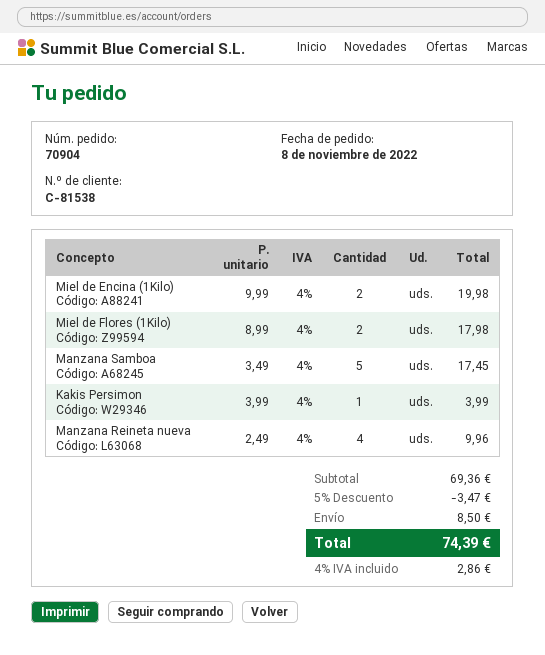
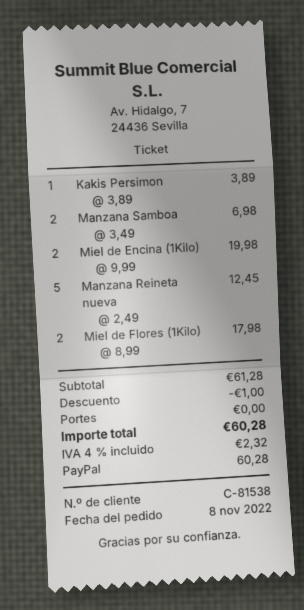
Manzana Samboa: 5 x 3.49 = 17.45 -> 2 x 3.49 = 6.98
Kakis Persimon: 1 x 3.99 = 3.99 -> 1 x 3.89 = 3.89
Manzana Reineta nueva: 4 x 2.49 = 9.96 -> 5 x 2.49 = 12.45
subtotal: 69.36 -> 61.28
discount: 3.47 -> 1.00
shipping: 8.50 -> 0.00
tax: 4% = 2.86 -> 4% = 2.32
total: 74.39 -> 60.28

